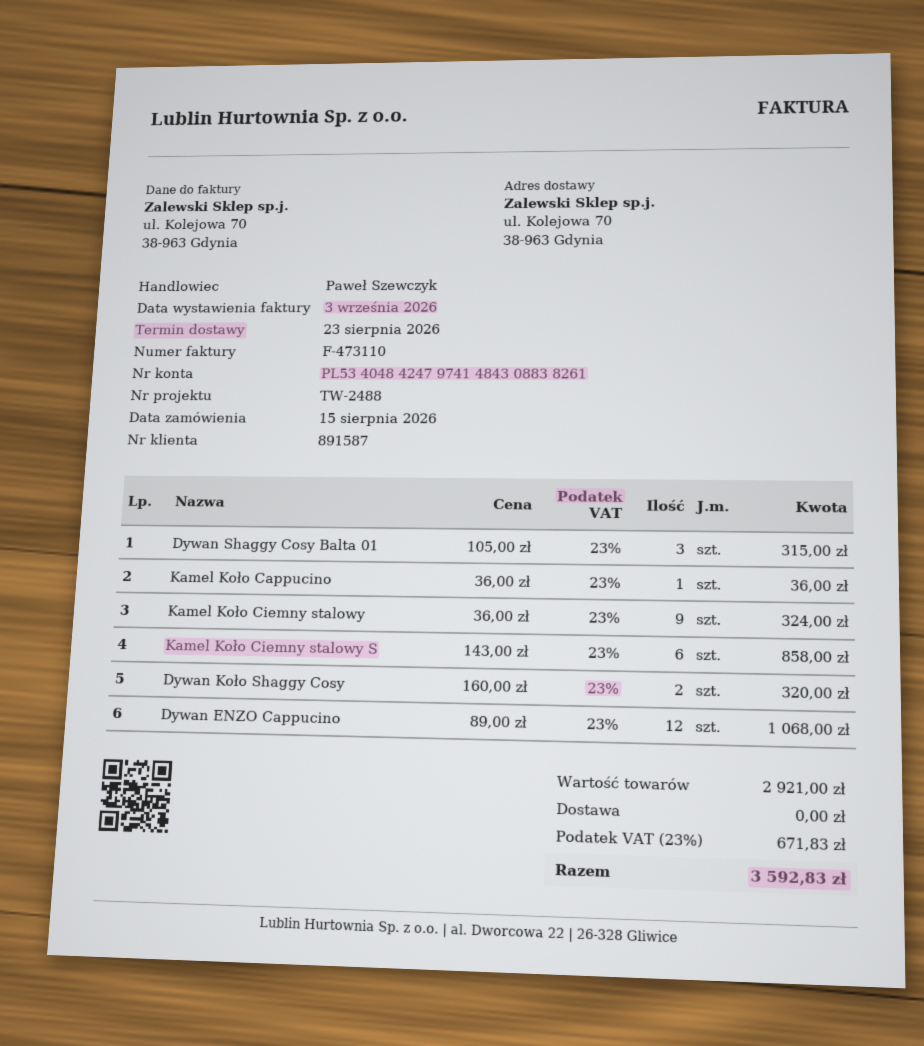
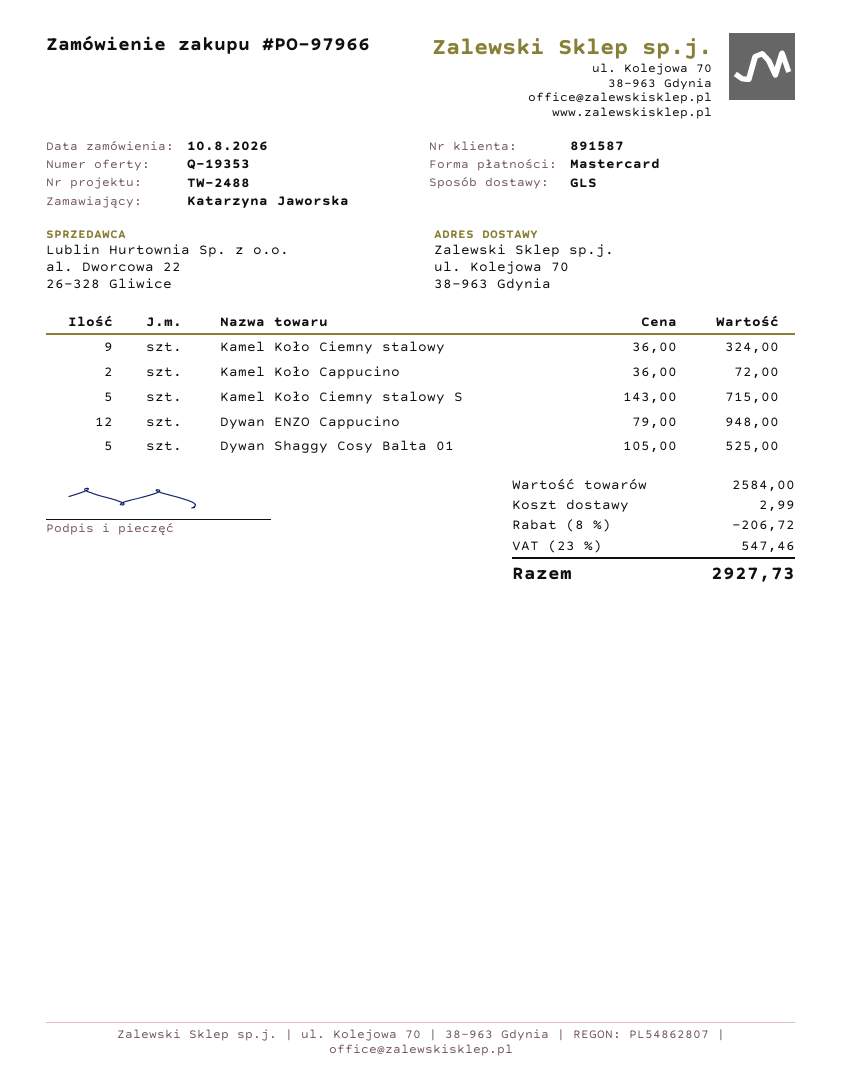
order date: 2026-08-15 -> 2026-08-10
Dywan Shaggy Cosy Balta 01: 3 x 105.00 = 315.00 -> 5 x 105.00 = 525.00
Kamel Koło Cappucino: 1 x 36.00 = 36.00 -> 2 x 36.00 = 72.00
Kamel Koło Ciemny stalowy S: 6 x 143.00 = 858.00 -> 5 x 143.00 = 715.00
Dywan Koło Shaggy Cosy: 2 x 160.00 = 320.00 -> none
Dywan ENZO Cappucino: 12 x 89.00 = 1068.00 -> 12 x 79.00 = 948.00
subtotal: 2921.00 -> 2584.00
discount: none -> 8% = 206.72
shipping: 0.00 -> 2.99
tax: 23% = 671.83 -> 23% = 547.46
total: 3592.83 -> 2927.73

